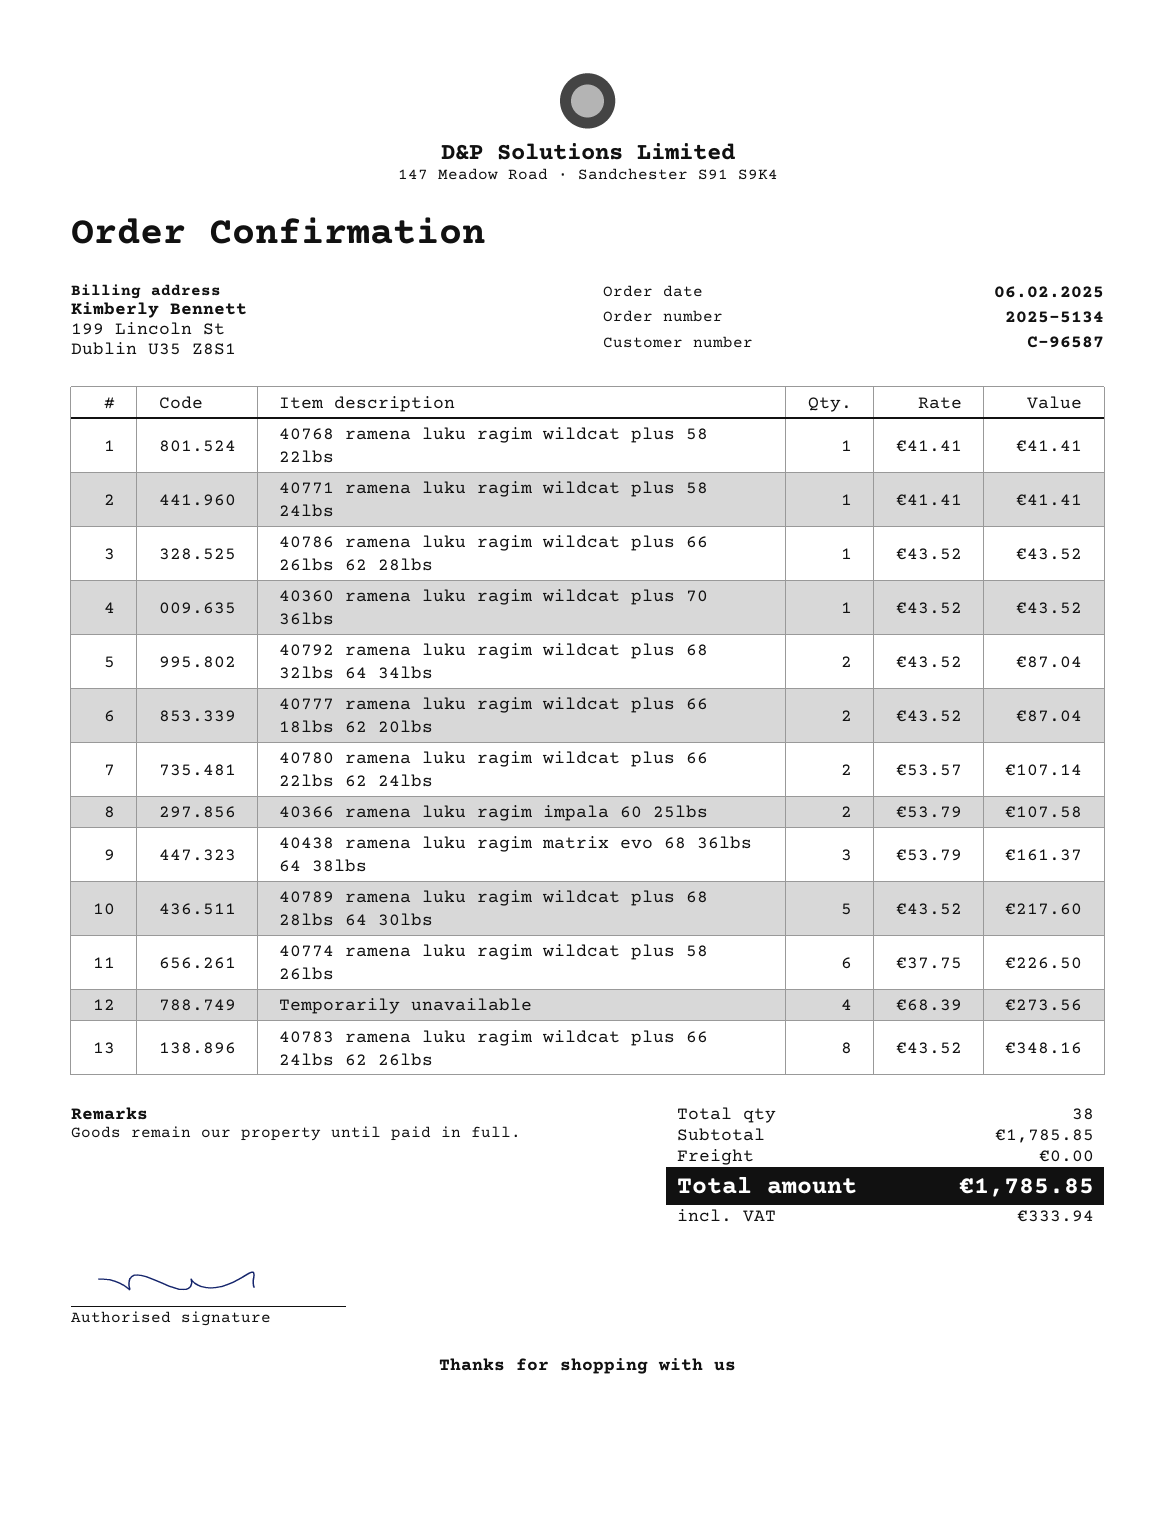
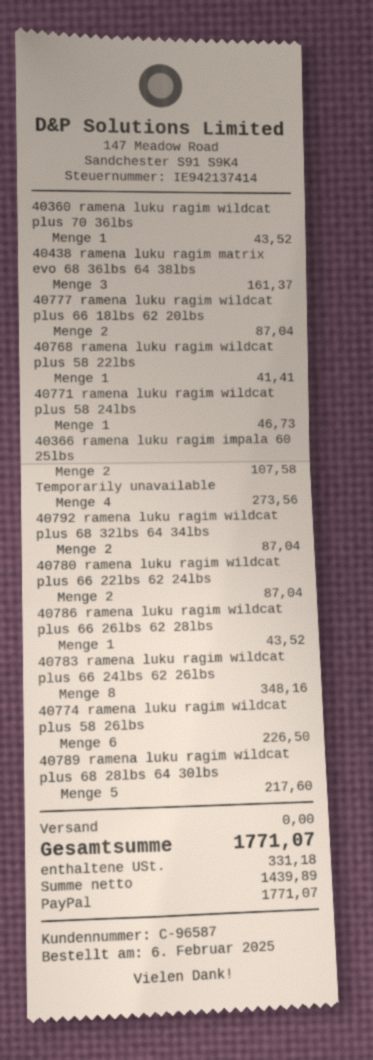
40771 ramena luku ragim wildcat plus 58 24lbs: 1 for 41.41 -> 1 for 46.73
40780 ramena luku ragim wildcat plus 66 22lbs 62 24lbs: 2 for 107.14 -> 2 for 87.04
tax: 333.94 -> 331.18
total: 1785.85 -> 1771.07

